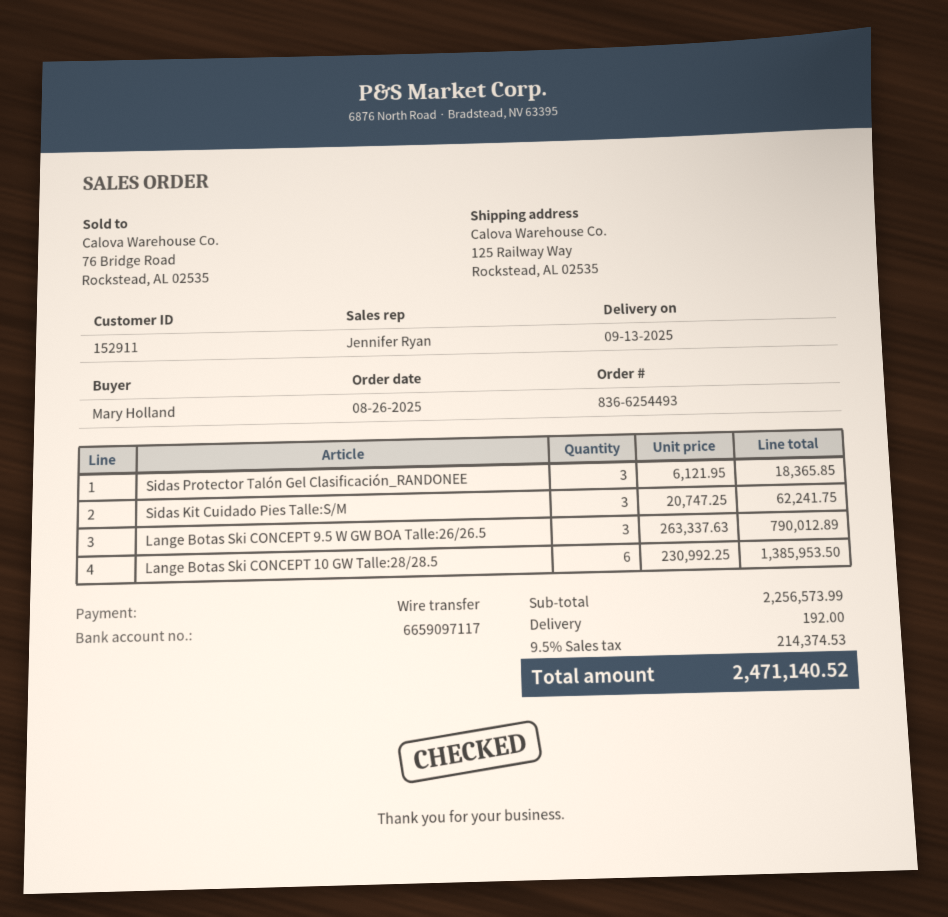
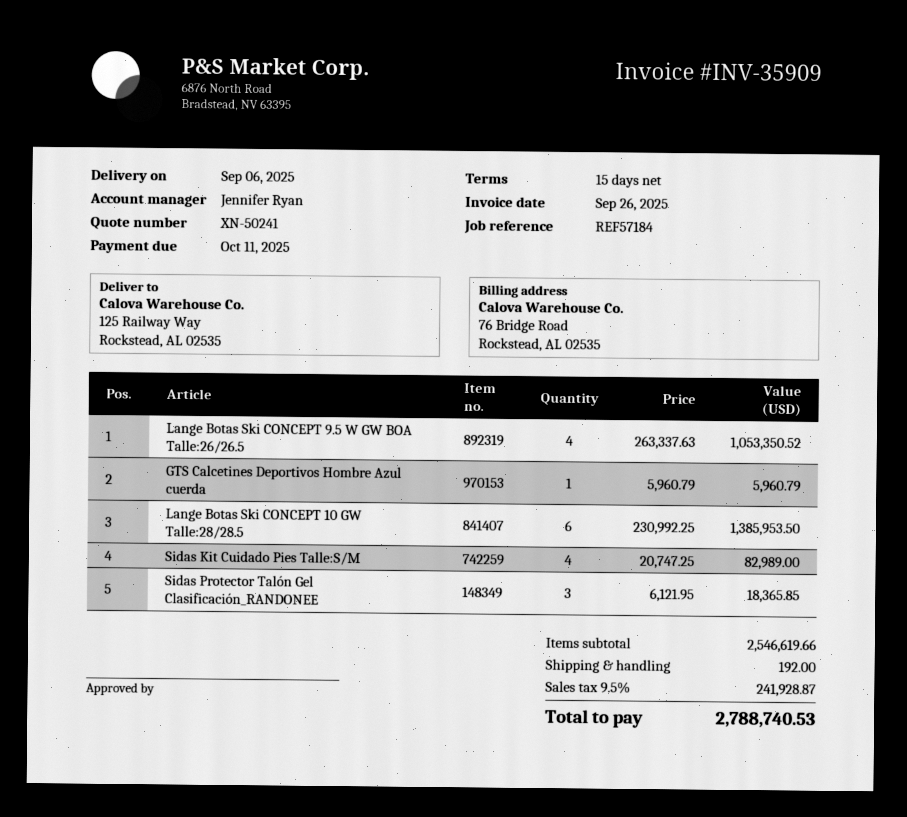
delivery date: 2025-09-13 -> 2025-09-06
Sidas Kit Cuidado Pies Talle:S/M: 3 x 20747.25 = 62241.75 -> 4 x 20747.25 = 82989.00
Lange Botas Ski CONCEPT 9.5 W GW BOA Talle:26/26.5: 3 x 263337.63 = 790012.89 -> 4 x 263337.63 = 1053350.52
GTS Calcetines Deportivos Hombre Azul cuerda: none -> 1 x 5960.79 = 5960.79
subtotal: 2256573.99 -> 2546619.66
tax: 9.5% = 214374.53 -> 9.5% = 241928.87
total: 2471140.52 -> 2788740.53

